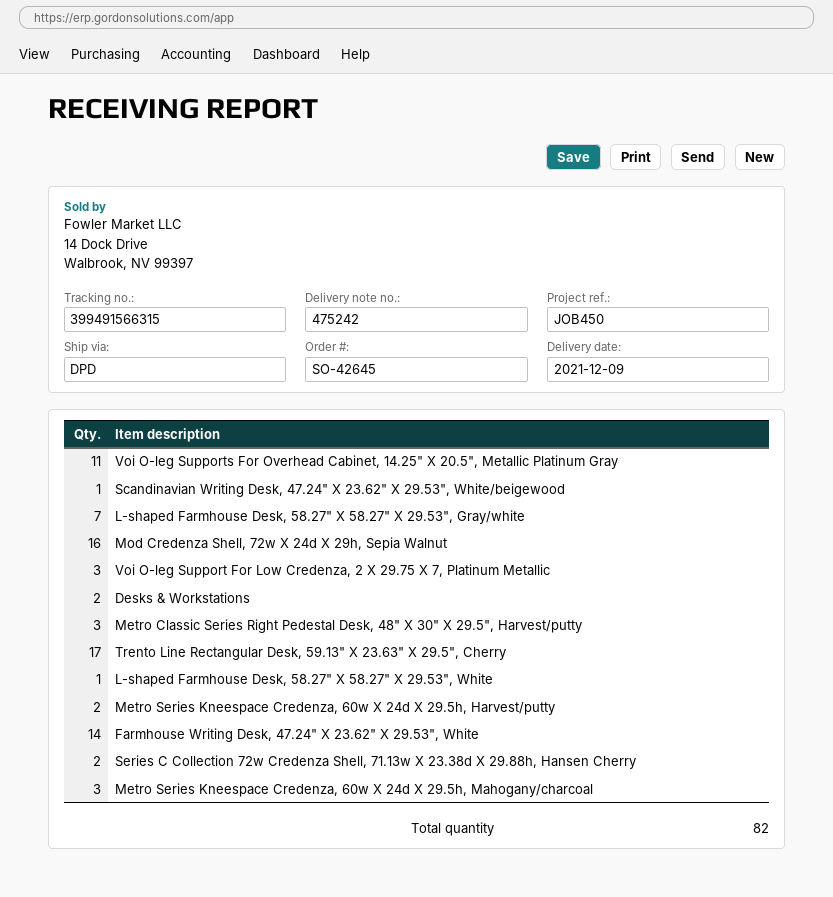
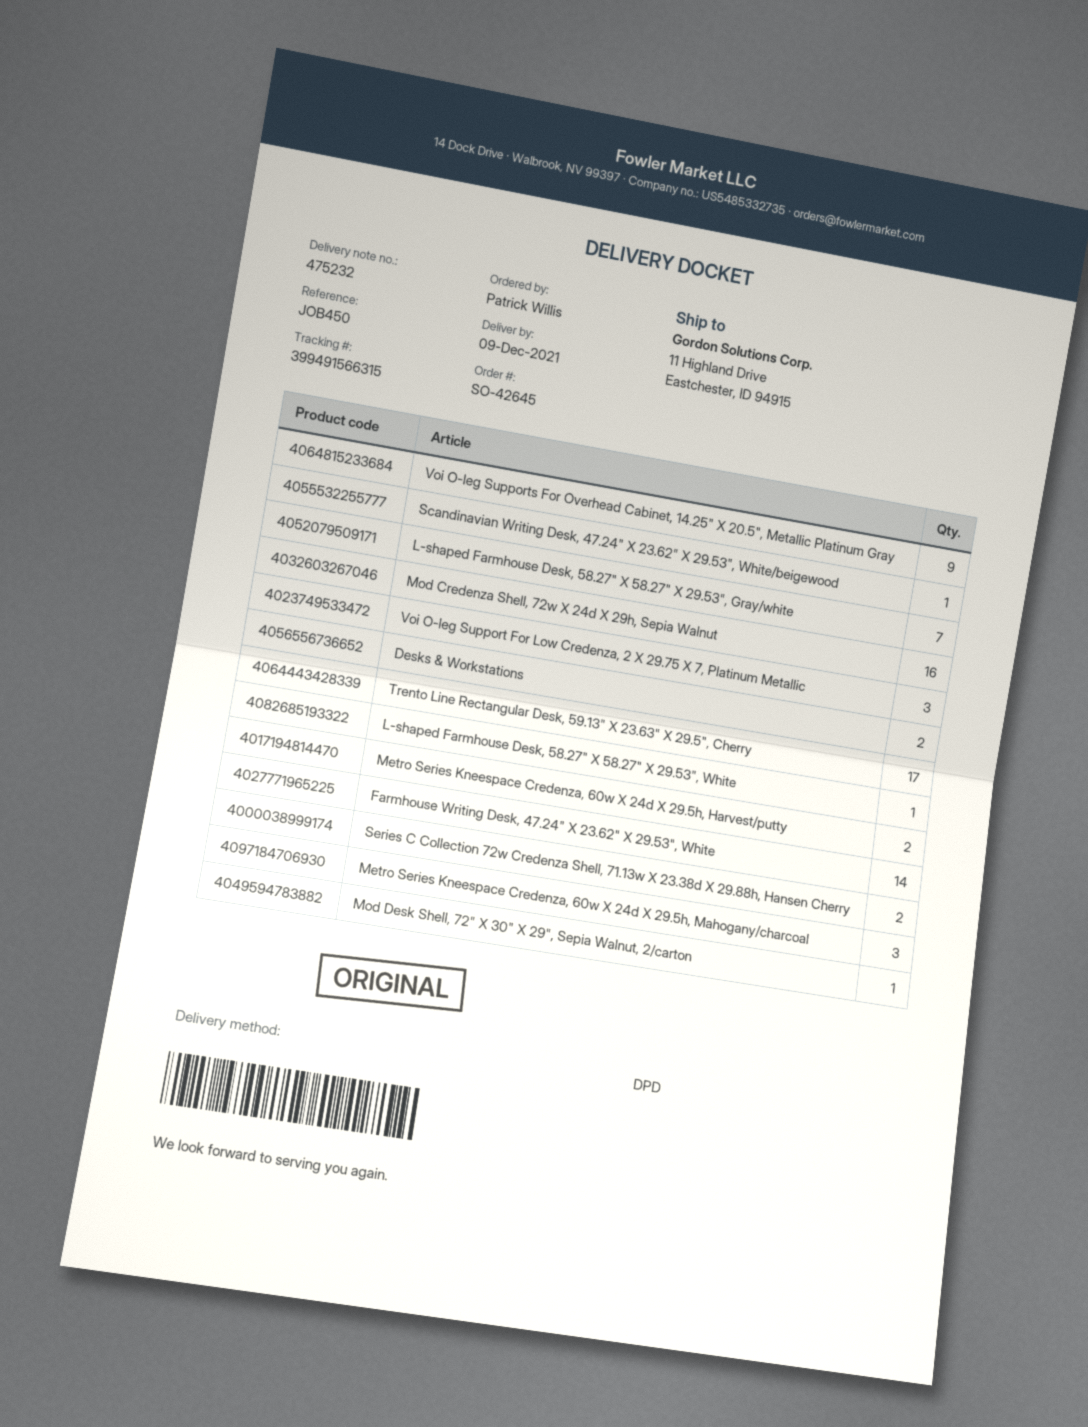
delivery note number: 475242 -> 475232
Voi O-leg Supports For Overhead Cabinet, 14.25" X 20.5", Metallic Platinum Gray: 11 -> 9
Metro Classic Series Right Pedestal Desk, 48" X 30" X 29.5", Harvest/putty: 3 -> none
Mod Desk Shell, 72" X 30" X 29", Sepia Walnut, 2/carton: none -> 1

